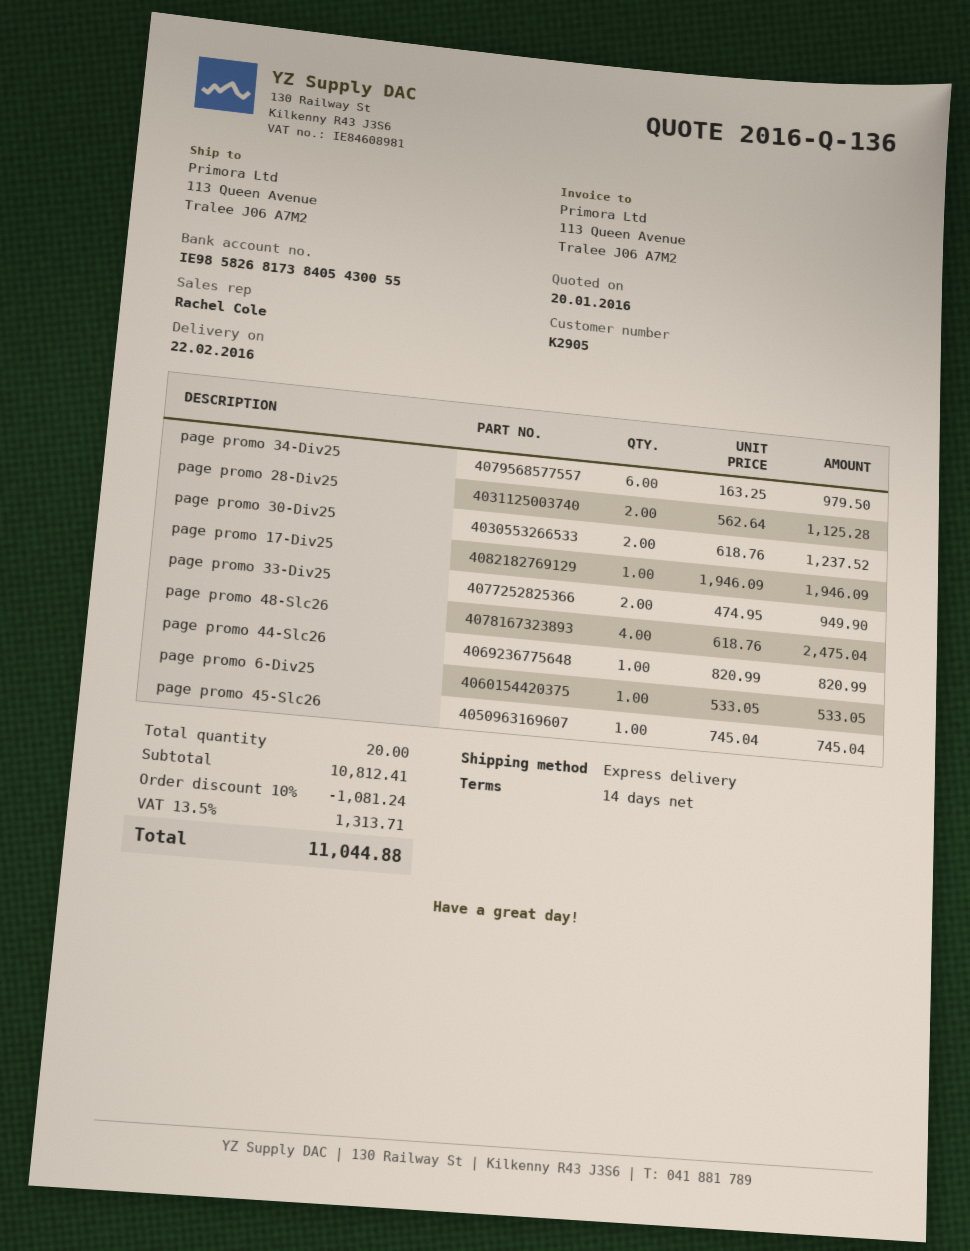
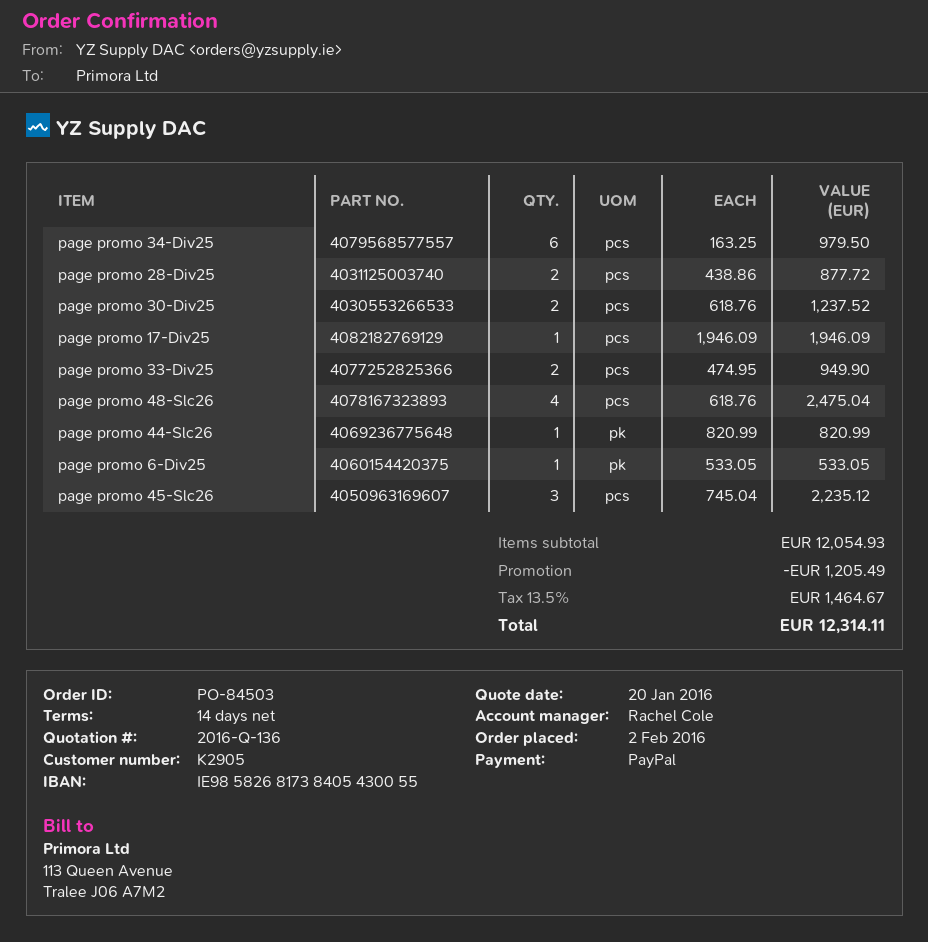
page promo 28-Div25: 2 x 562.64 = 1125.28 -> 2 x 438.86 = 877.72
page promo 45-Slc26: 1 x 745.04 = 745.04 -> 3 x 745.04 = 2235.12
subtotal: 10812.41 -> 12054.93
discount: 1081.24 -> 1205.49
tax: 13.5% = 1313.71 -> 13.5% = 1464.67
total: 11044.88 -> 12314.11

